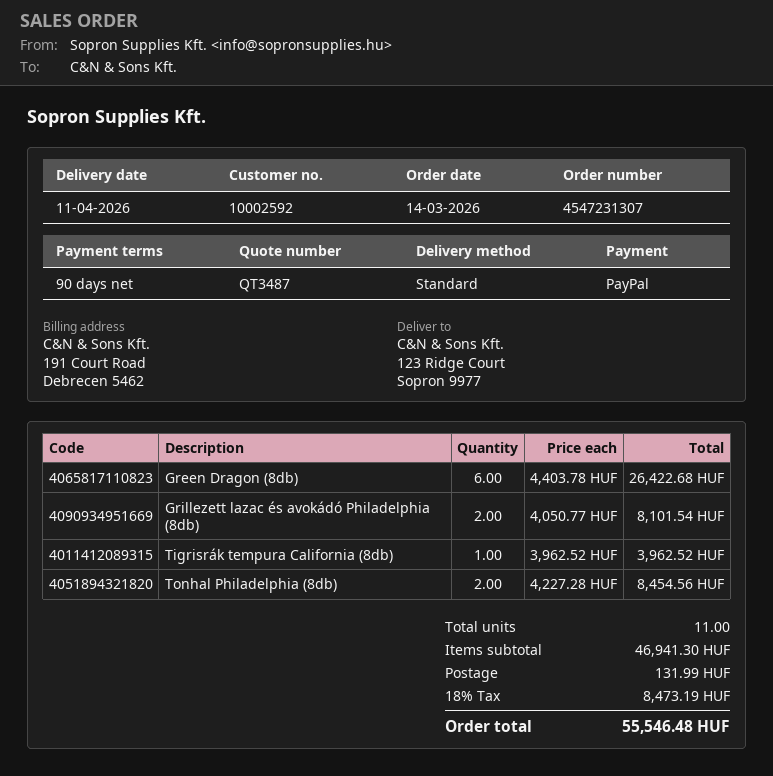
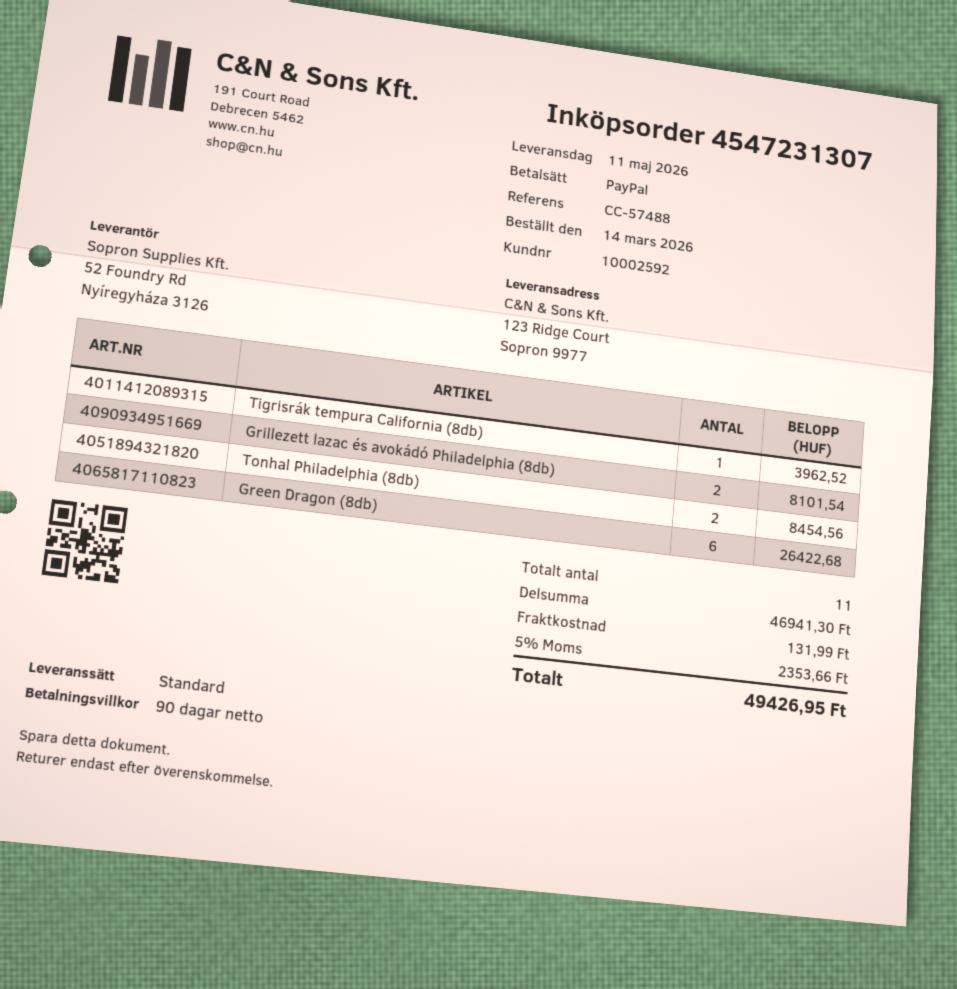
delivery date: 2026-04-11 -> 2026-05-11
tax: 18% = 8473.19 -> 5% = 2353.66
total: 55546.48 -> 49426.95

